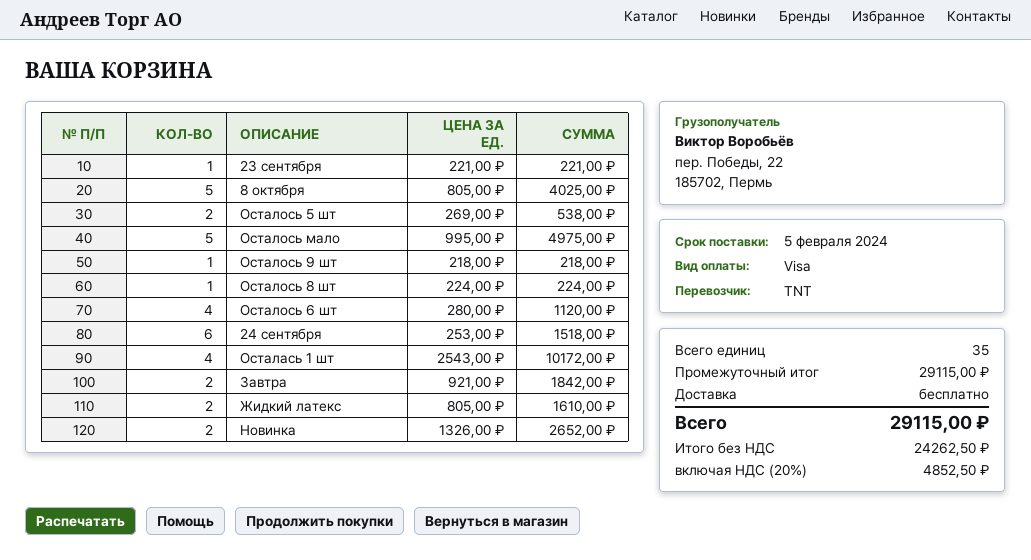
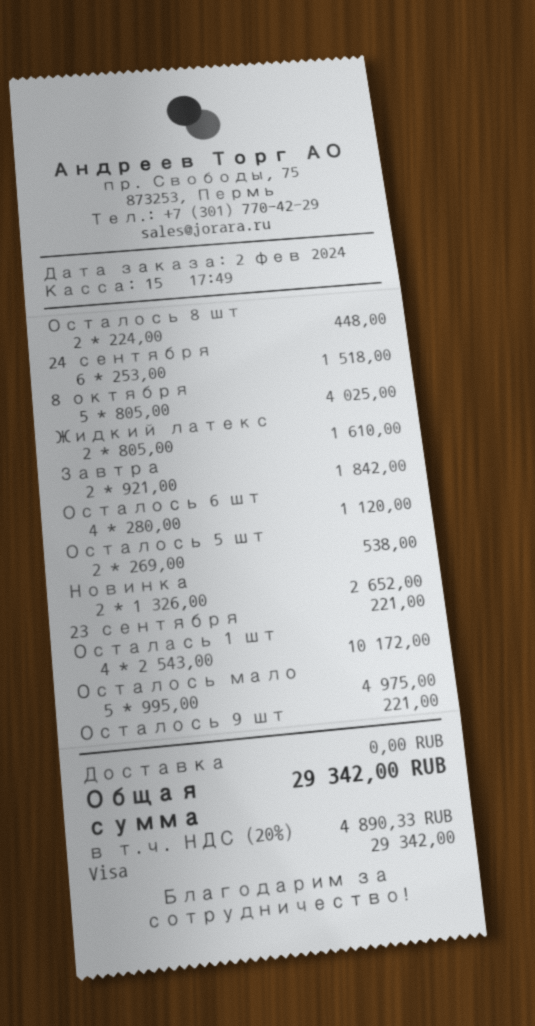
Осталось 9 шт: 1 x 218.00 = 218.00 -> 1 x 221.00 = 221.00
Осталось 8 шт: 1 x 224.00 = 224.00 -> 2 x 224.00 = 448.00
tax: 20% = 4852.50 -> 20% = 4890.33
total: 29115.00 -> 29342.00

